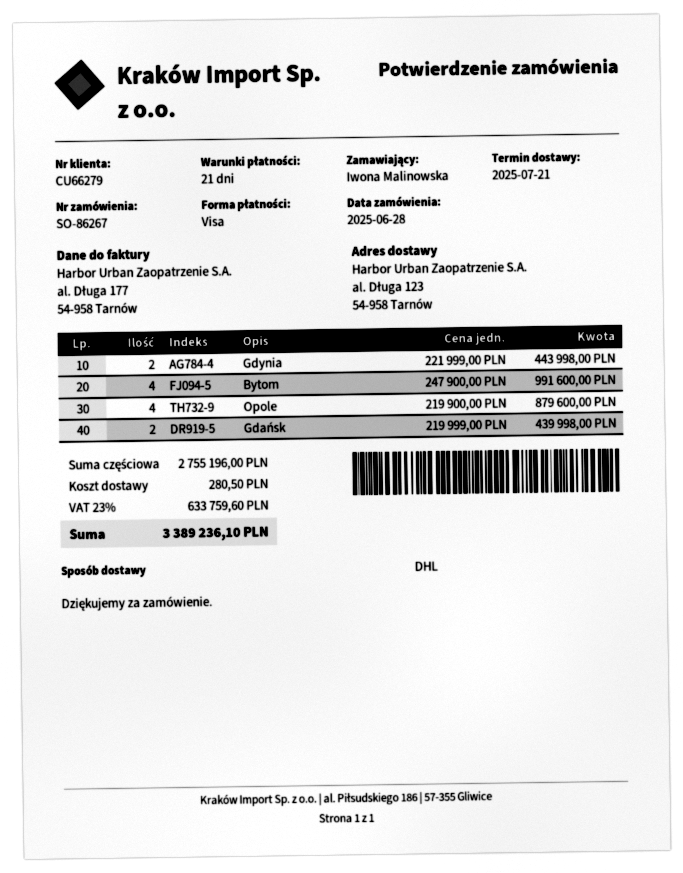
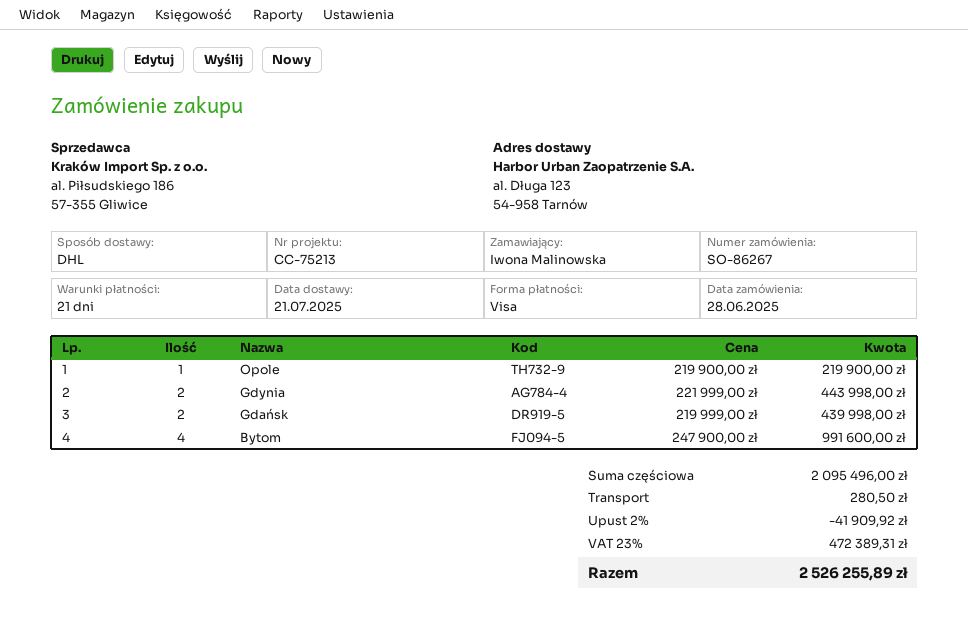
Opole: 4 x 219900.00 = 879600.00 -> 1 x 219900.00 = 219900.00
subtotal: 2755196.00 -> 2095496.00
discount: none -> 2% = 41909.92
tax: 23% = 633759.60 -> 23% = 472389.31
total: 3389236.10 -> 2526255.89

